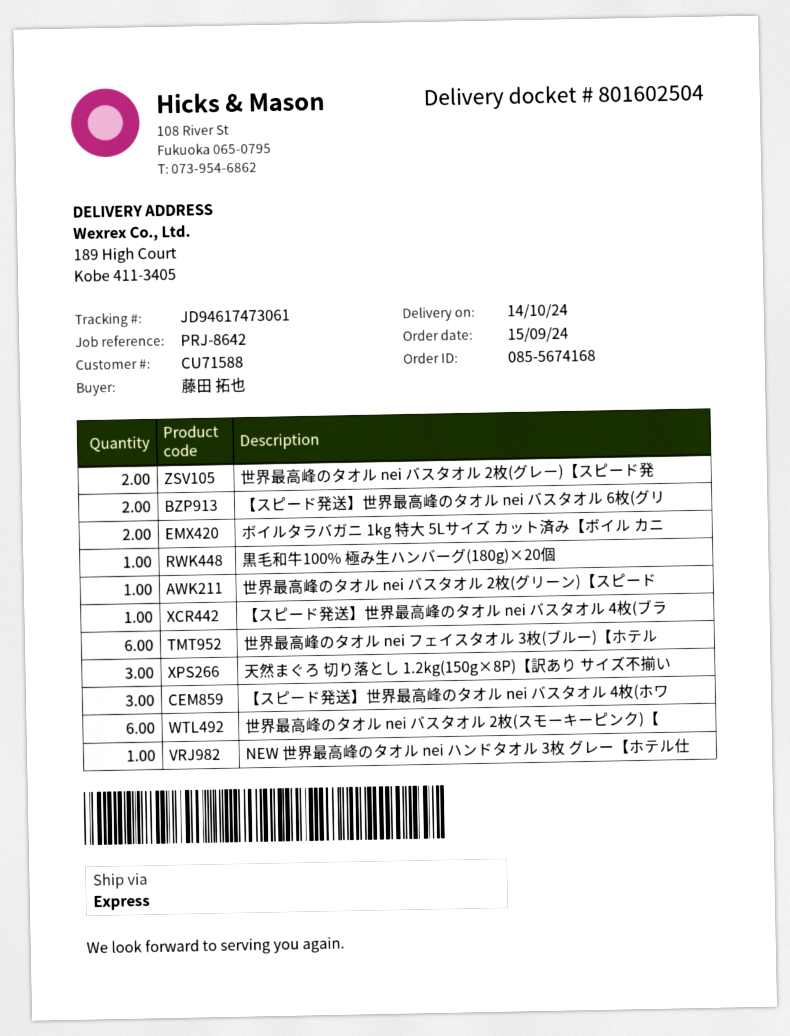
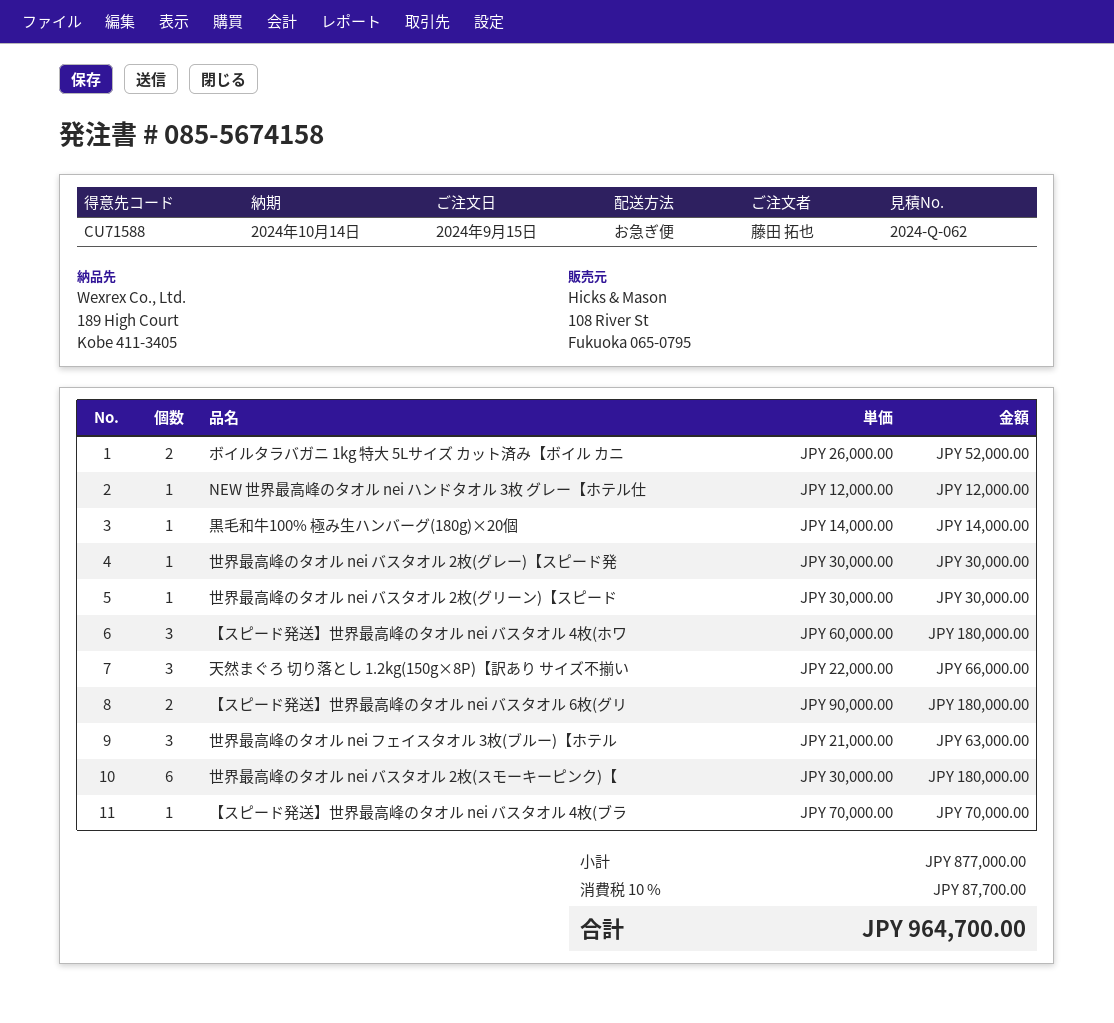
order number: 085-5674168 -> 085-5674158
世界最高峰のタオル nei バスタオル 2枚(グレー)【スピード発: 2 -> 1
世界最高峰のタオル nei フェイスタオル 3枚(ブルー)【ホテル: 6 -> 3

